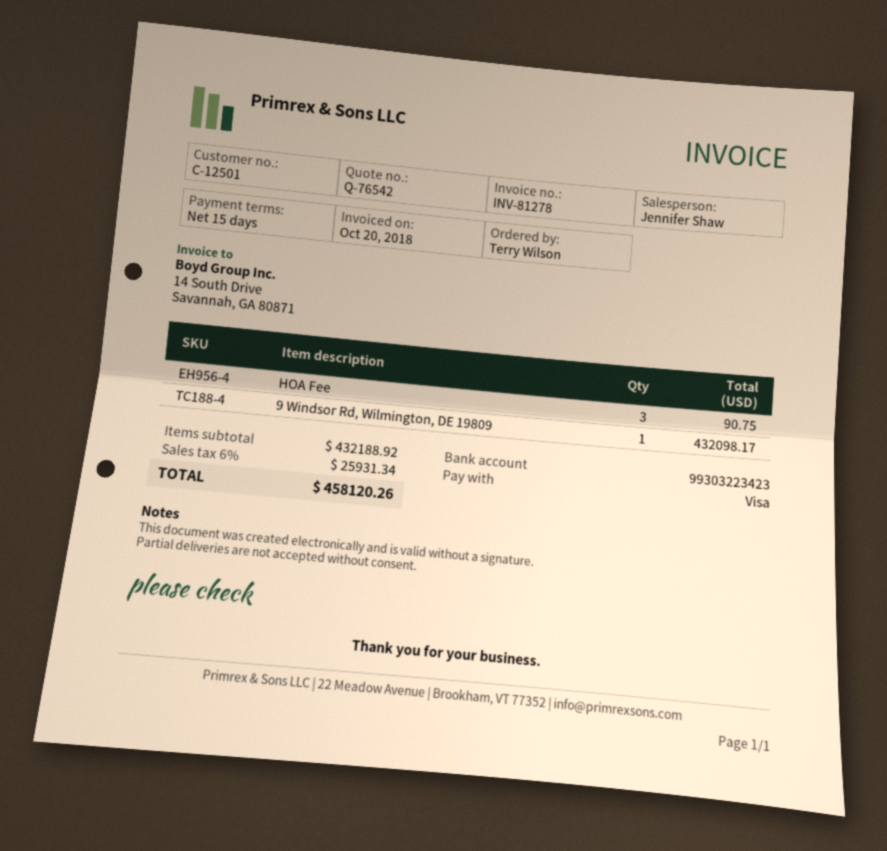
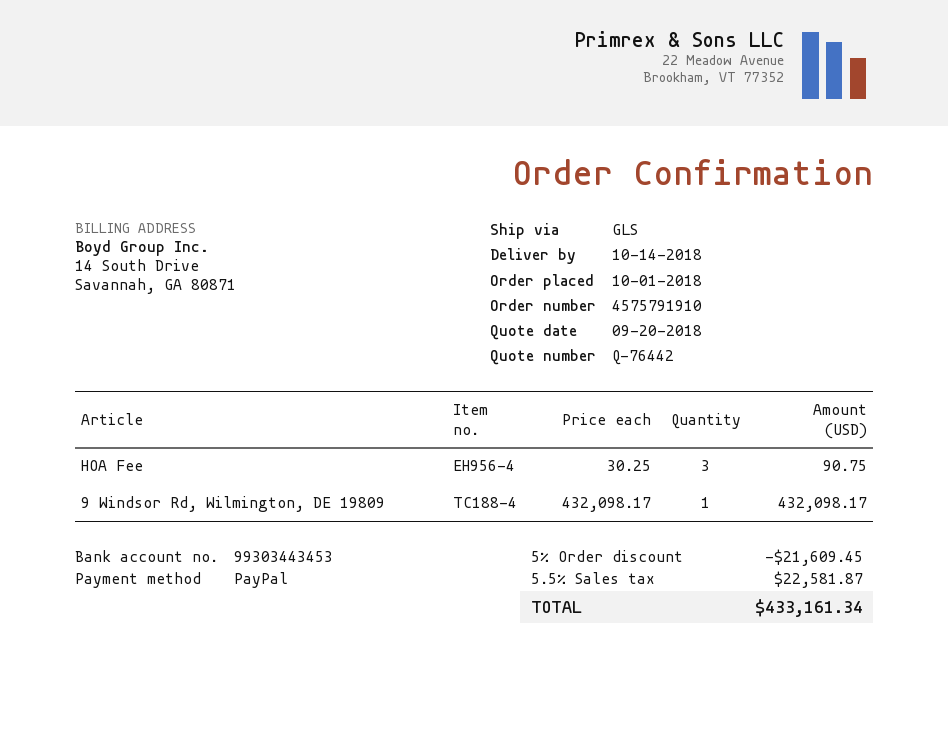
quote number: Q-76542 -> Q-76442
payment method: Visa -> PayPal
bank account: 99303223423 -> 99303443453
discount: none -> 5% = 21609.45
tax: 6% = 25931.34 -> 5.5% = 22581.87
total: 458120.26 -> 433161.34

